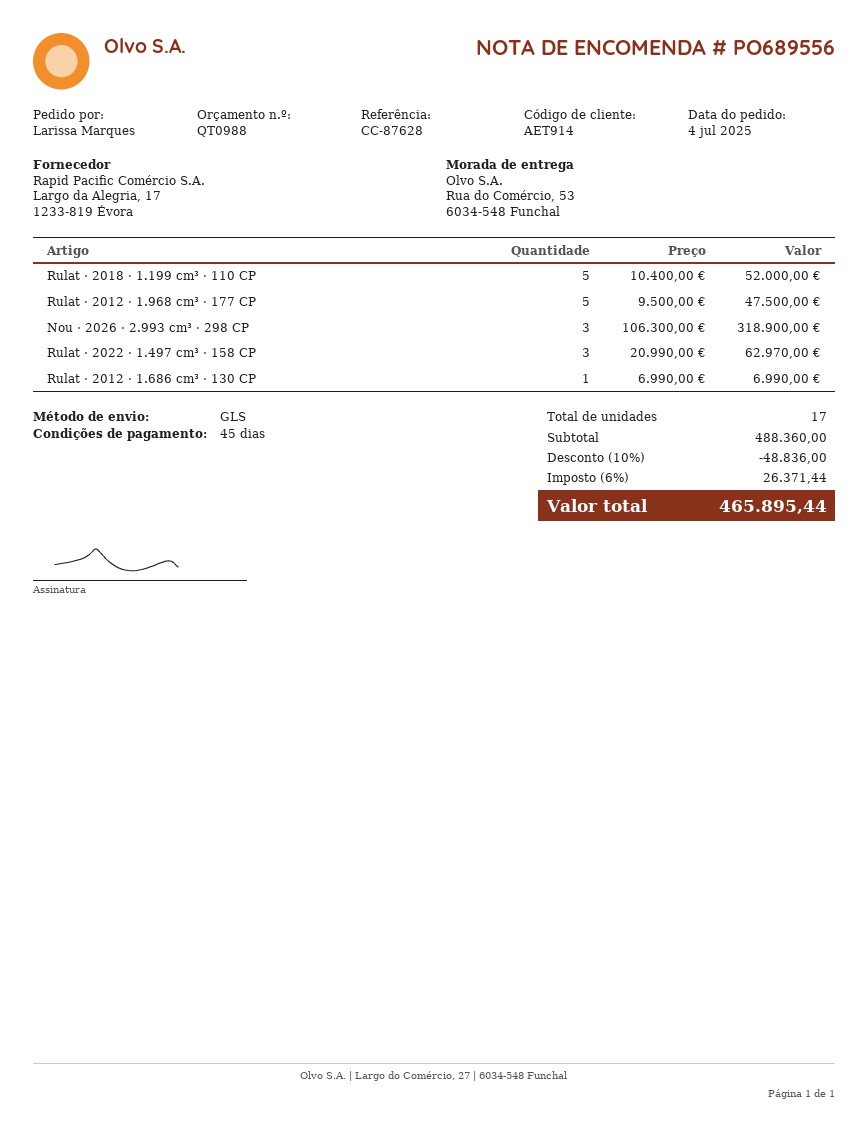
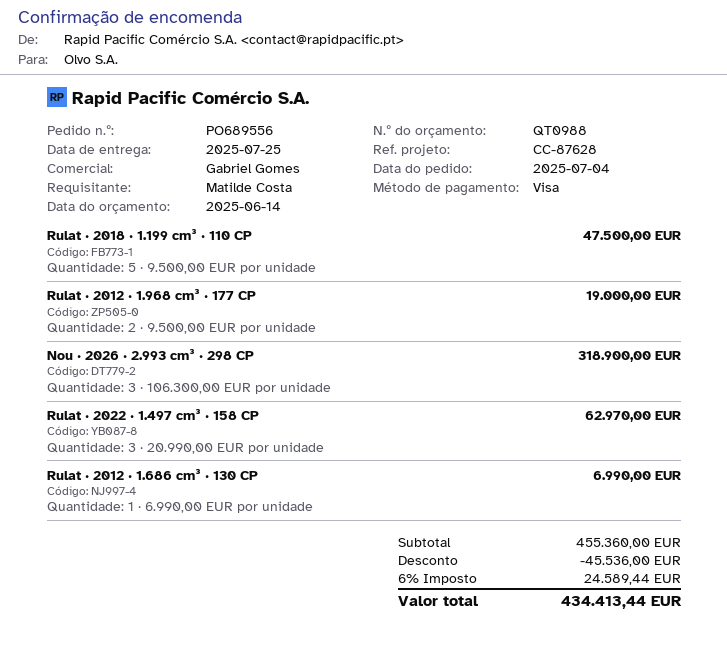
ordered by: Larissa Marques -> Matilde Costa
Rulat · 2018 · 1.199 cm³ · 110 CP: 5 x 10400.00 = 52000.00 -> 5 x 9500.00 = 47500.00
Rulat · 2012 · 1.968 cm³ · 177 CP: 5 x 9500.00 = 47500.00 -> 2 x 9500.00 = 19000.00
subtotal: 488360.00 -> 455360.00
discount: 48836.00 -> 45536.00
tax: 6% = 26371.44 -> 6% = 24589.44
total: 465895.44 -> 434413.44

